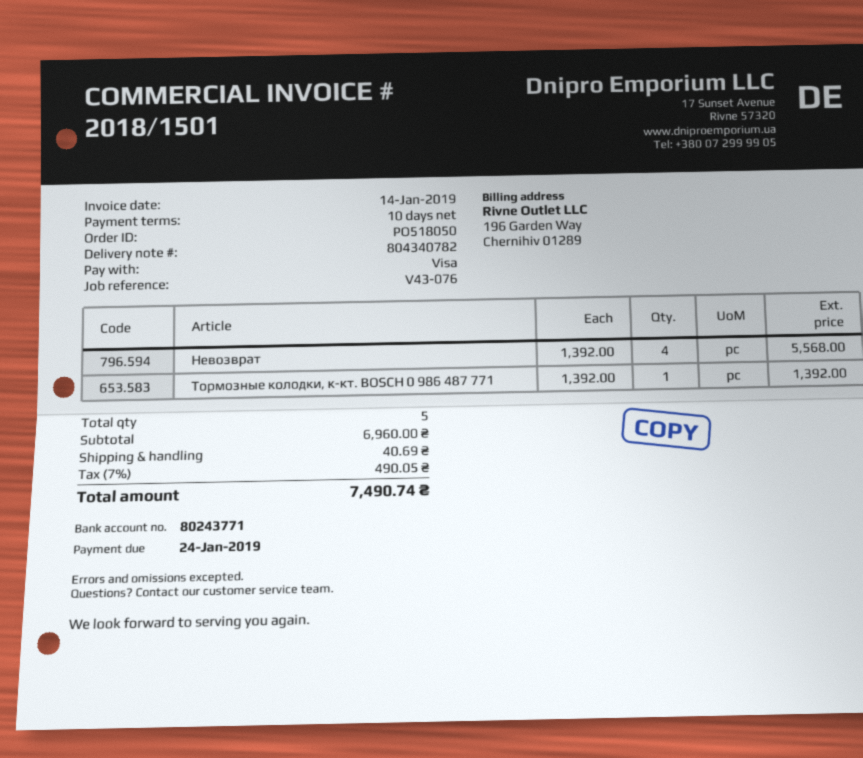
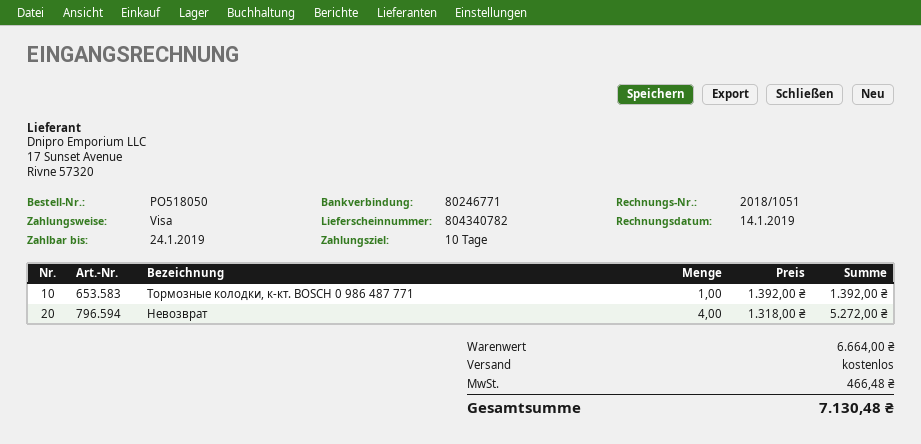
invoice number: 2018/1501 -> 2018/1051
bank account: 80243771 -> 80246771
Невозврат: 4 x 1392.00 = 5568.00 -> 4 x 1318.00 = 5272.00
subtotal: 6960.00 -> 6664.00
shipping: 40.69 -> 0.00
tax: 490.05 -> 466.48
total: 7490.74 -> 7130.48

